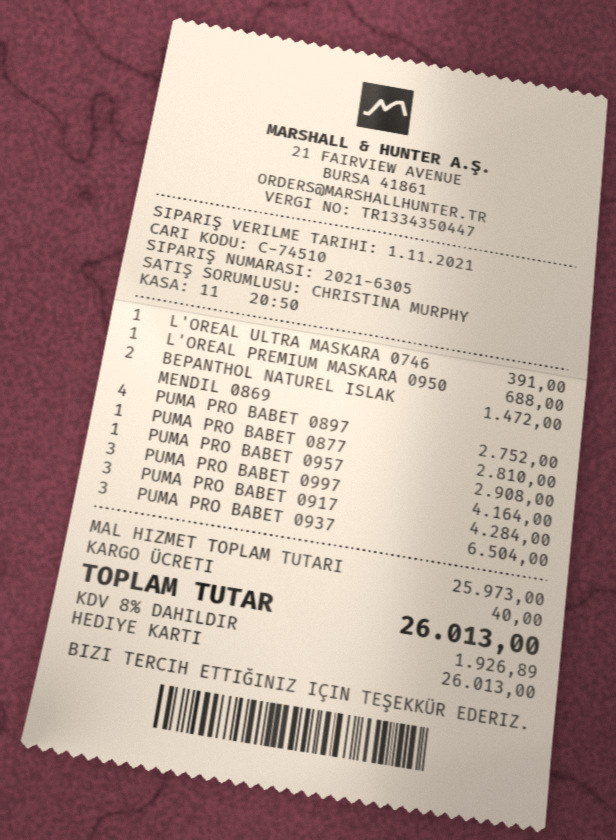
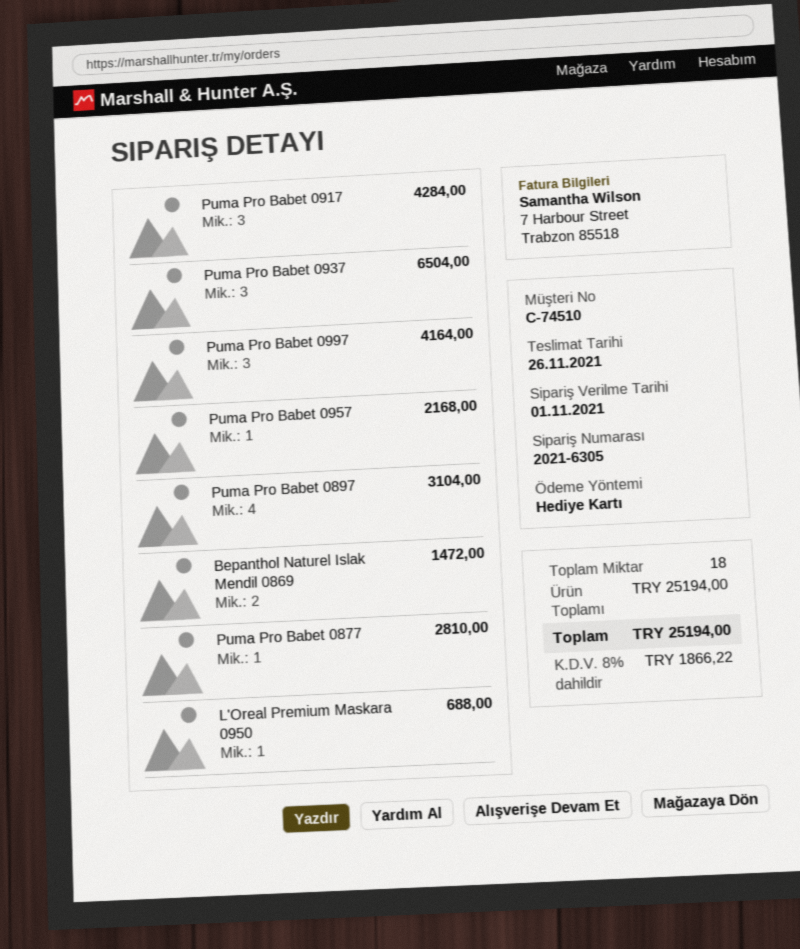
L'OREAL ULTRA MASKARA 0746: 1 for 391.00 -> none
PUMA PRO BABET 0897: 4 for 2752.00 -> 4 for 3104.00
PUMA PRO BABET 0957: 1 for 2908.00 -> 1 for 2168.00
subtotal: 25973.00 -> 25194.00
shipping: 40.00 -> none
tax: 8% = 1926.89 -> 8% = 1866.22
total: 26013.00 -> 25194.00

